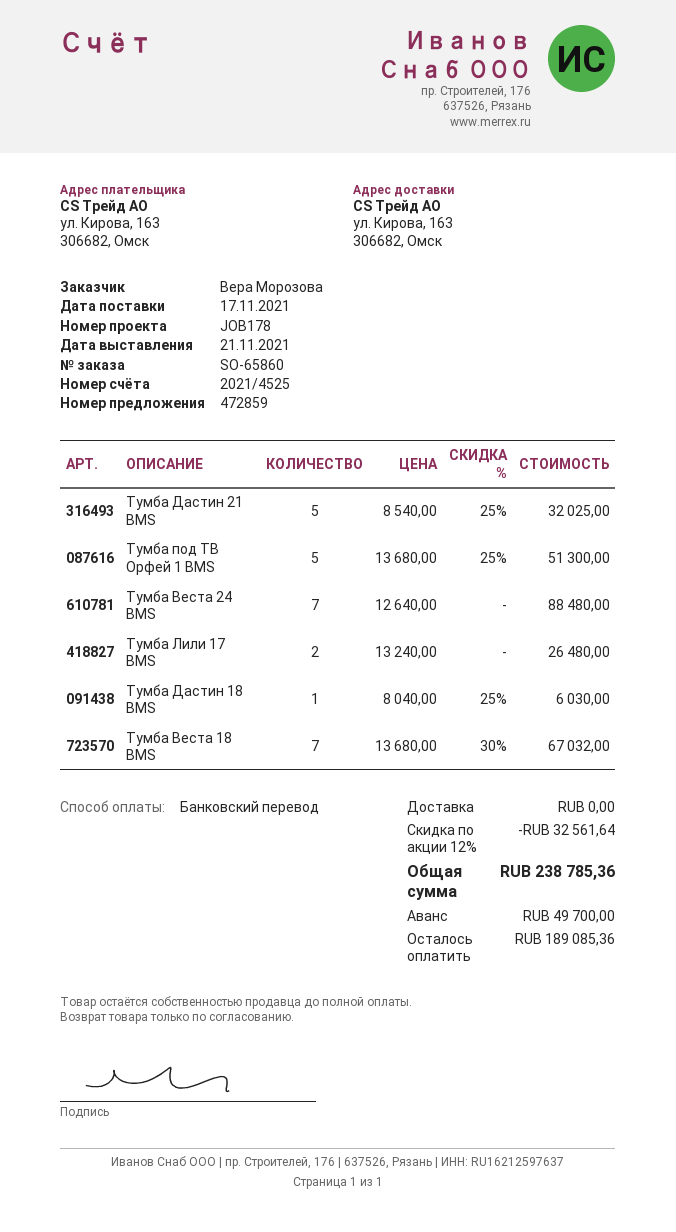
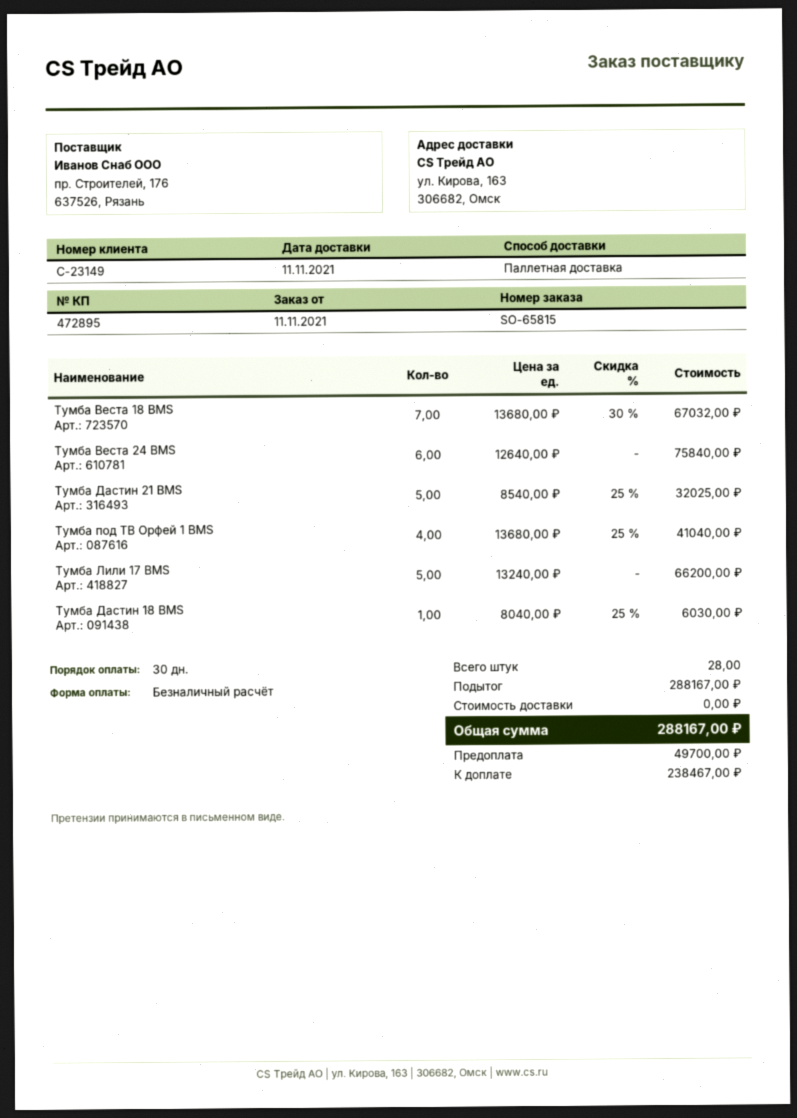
quote number: 472859 -> 472895
order number: SO-65860 -> SO-65815
delivery date: 2021-11-17 -> 2021-11-11
Тумба под ТВ Орфей 1 BMS: 5 x 13680.00 - 25% = 51300.00 -> 4 x 13680.00 - 25% = 41040.00
Тумба Веста 24 BMS: 7 x 12640.00 = 88480.00 -> 6 x 12640.00 = 75840.00
Тумба Лили 17 BMS: 2 x 13240.00 = 26480.00 -> 5 x 13240.00 = 66200.00
discount: 12% = 32561.64 -> none
total: 238785.36 -> 288167.00
balance: 189085.36 -> 238467.00

